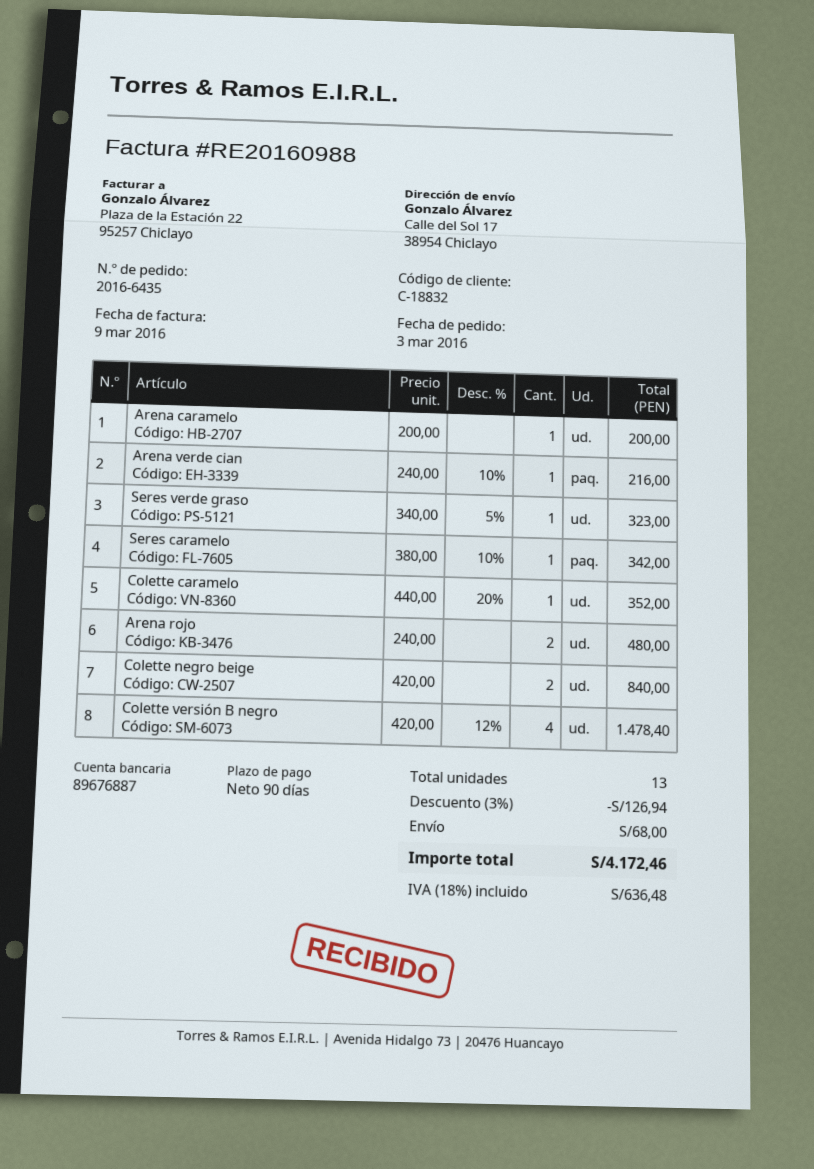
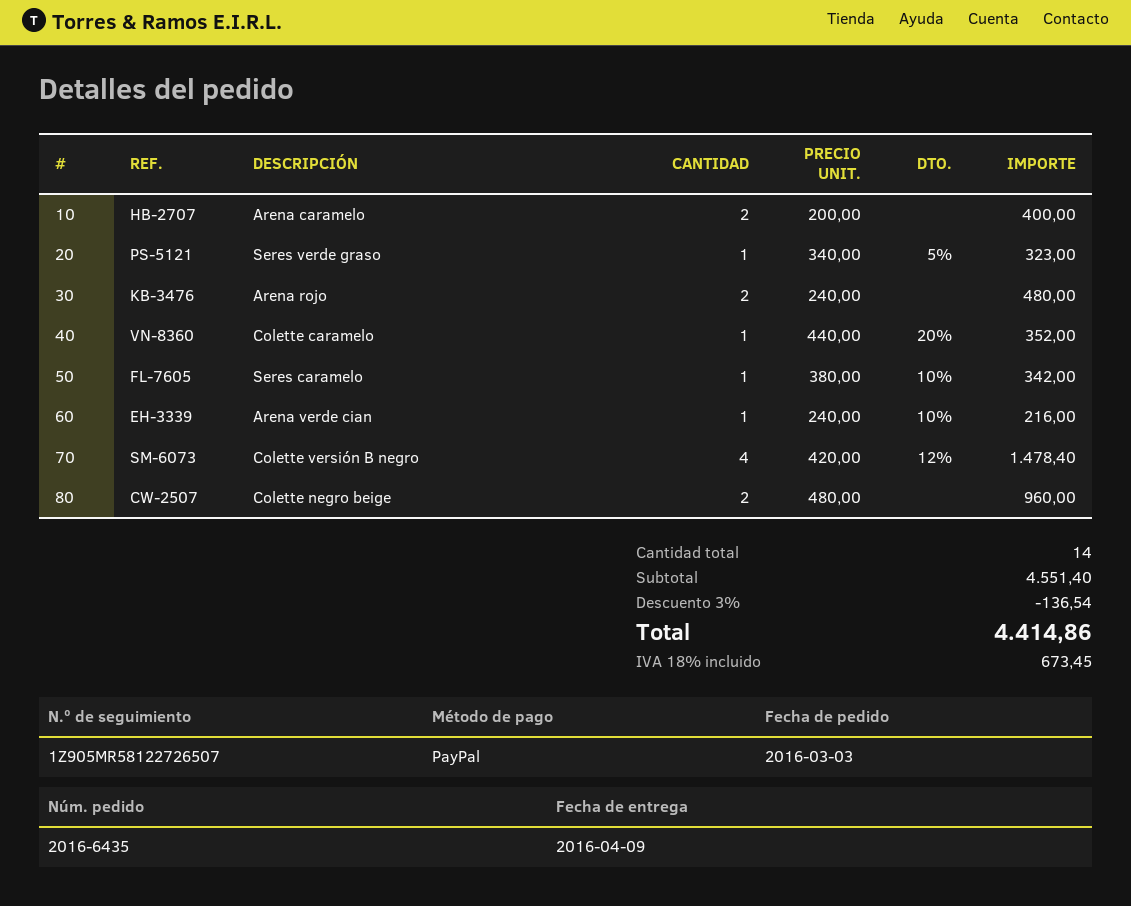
Arena caramelo: 1 x 200.00 = 200.00 -> 2 x 200.00 = 400.00
Colette negro beige: 2 x 420.00 = 840.00 -> 2 x 480.00 = 960.00
total quantity: 13 -> 14
discount: 3% = 126.94 -> 3% = 136.54
shipping: 68.00 -> none
tax: 18% = 636.48 -> 18% = 673.45
total: 4172.46 -> 4414.86

